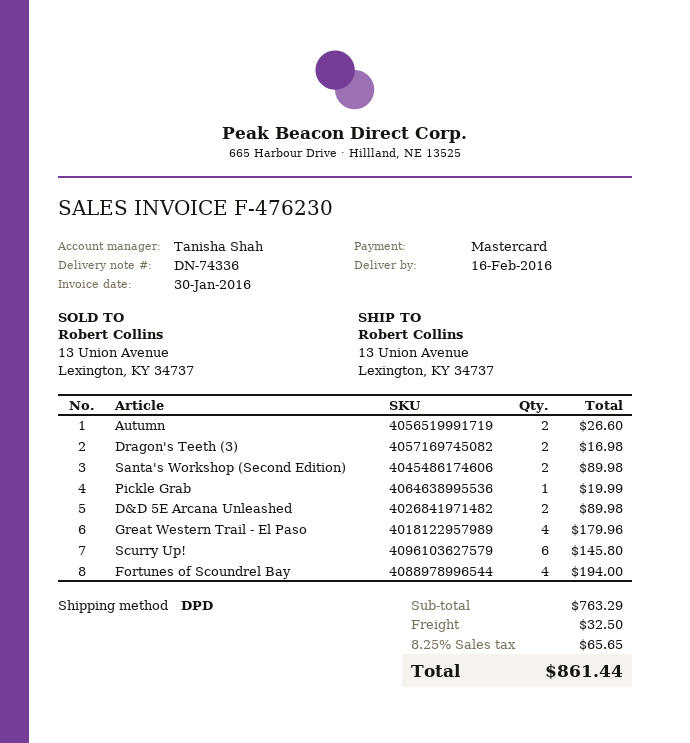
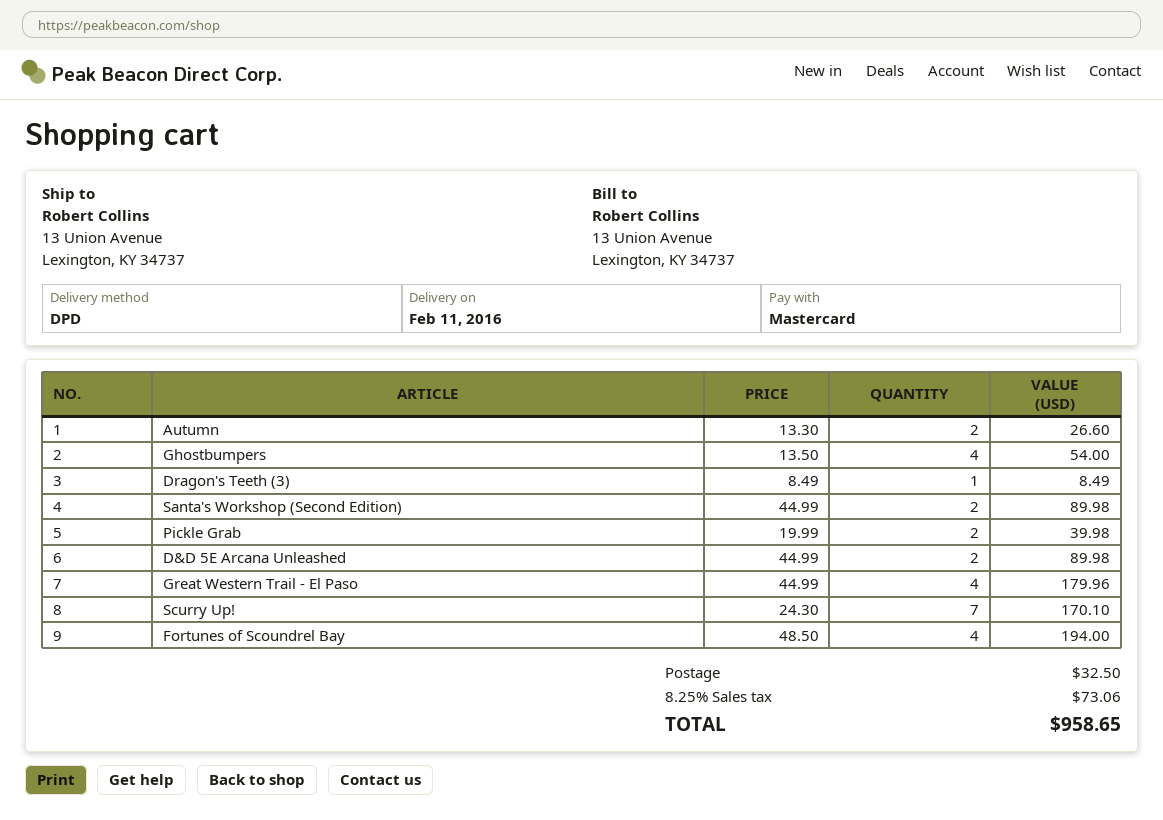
delivery date: 2016-02-16 -> 2016-02-11
Dragon's Teeth (3): 2 for 16.98 -> 1 for 8.49
Pickle Grab: 1 for 19.99 -> 2 for 39.98
Scurry Up!: 6 for 145.80 -> 7 for 170.10
Ghostbumpers: none -> 4 for 54.00
tax: 8.25% = 65.65 -> 8.25% = 73.06
total: 861.44 -> 958.65

